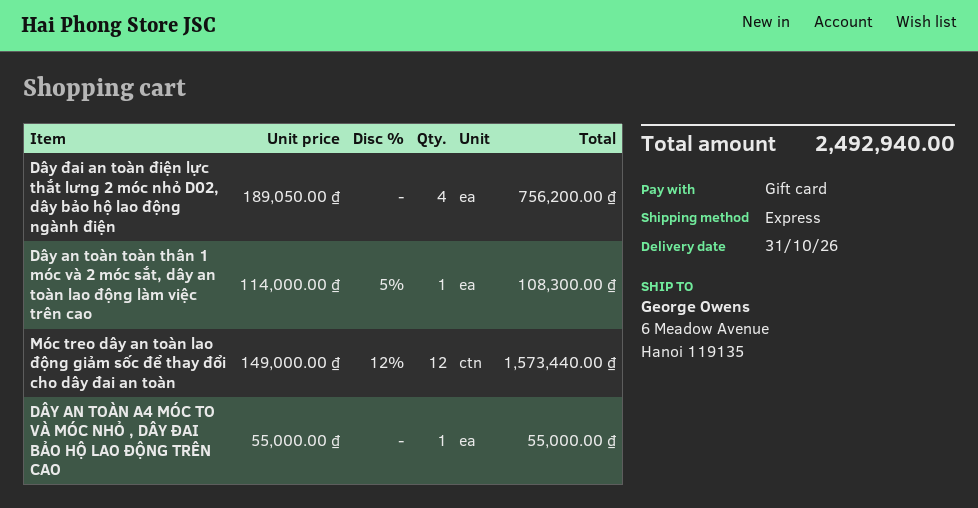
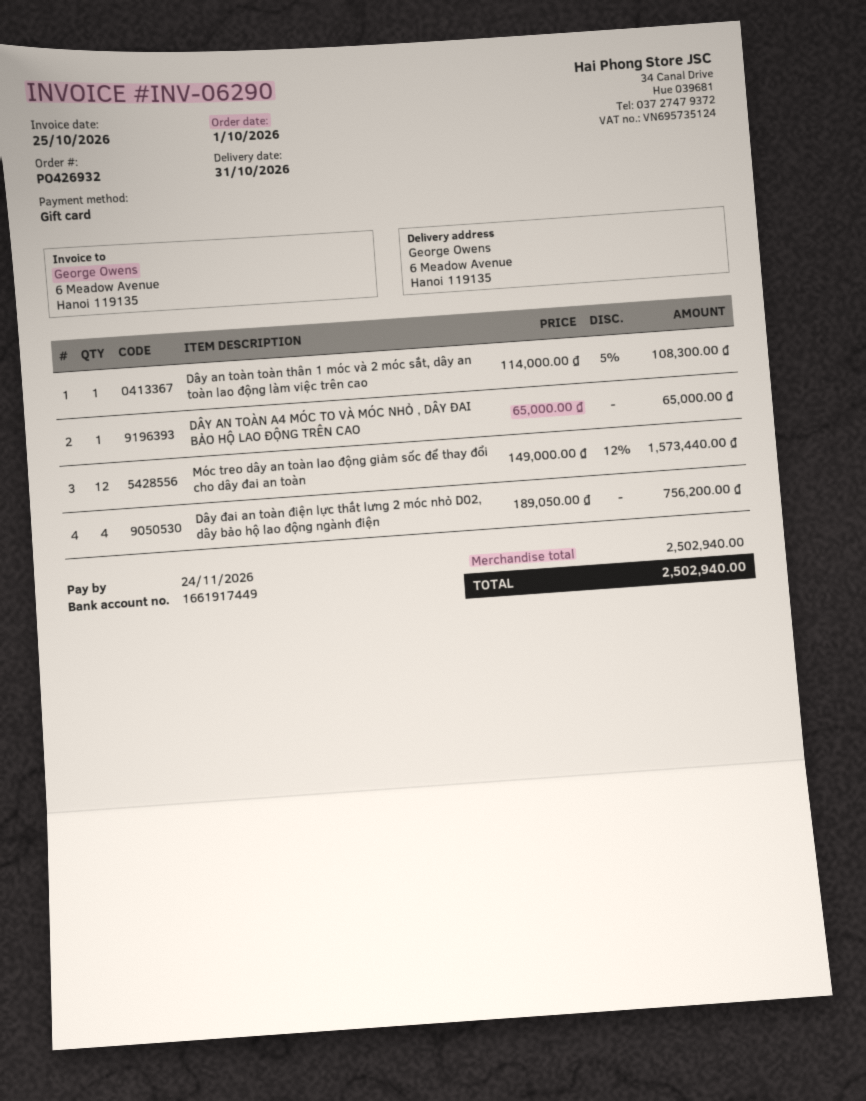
DÂY AN TOÀN A4 MÓC TO VÀ MÓC NHỎ , DÂY ĐAI BẢO HỘ LAO ĐỘNG TRÊN CAO: 1 x 55000.00 = 55000.00 -> 1 x 65000.00 = 65000.00
total: 2492940.00 -> 2502940.00

